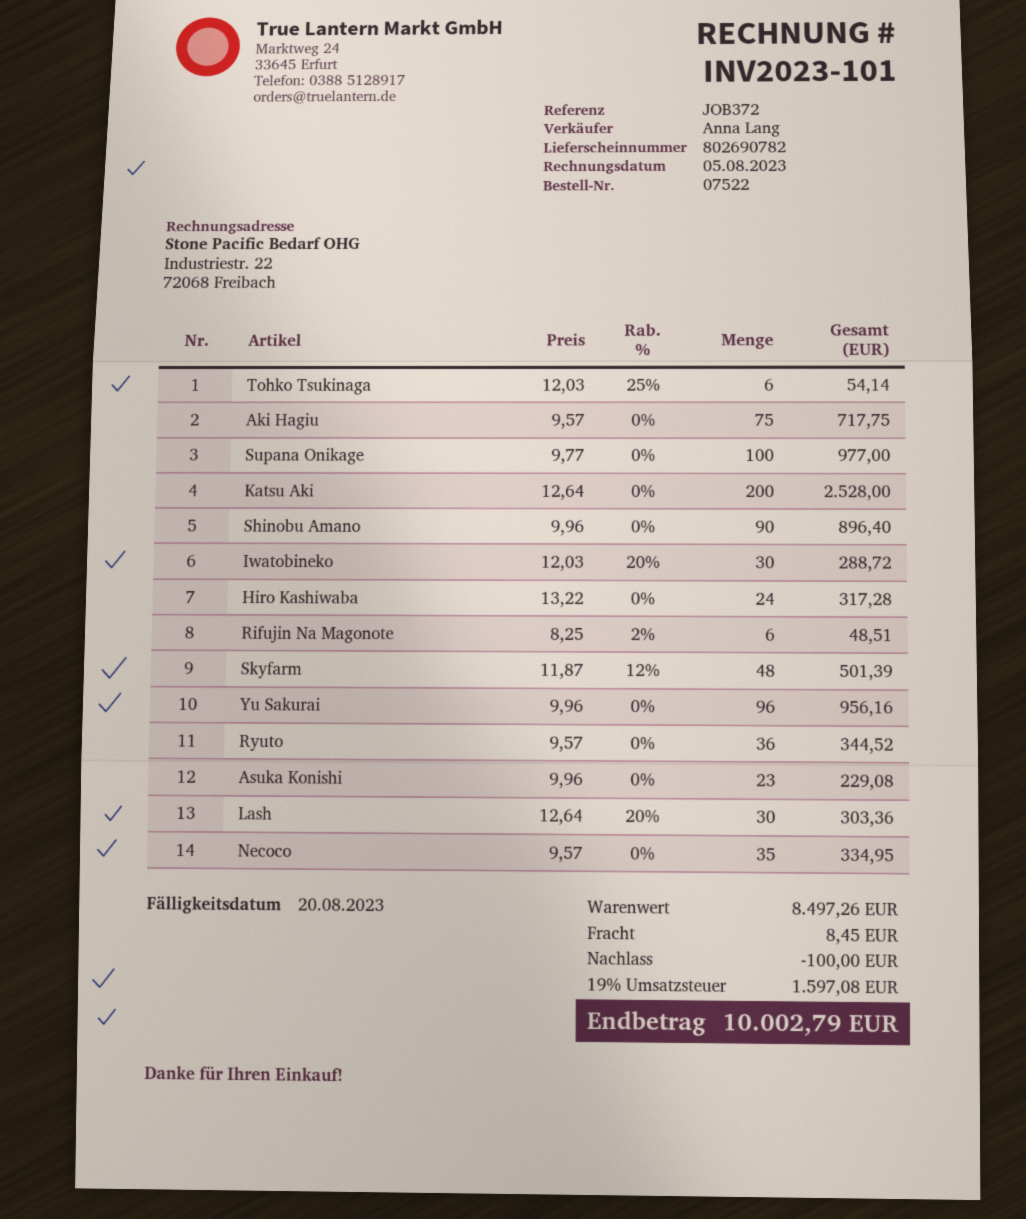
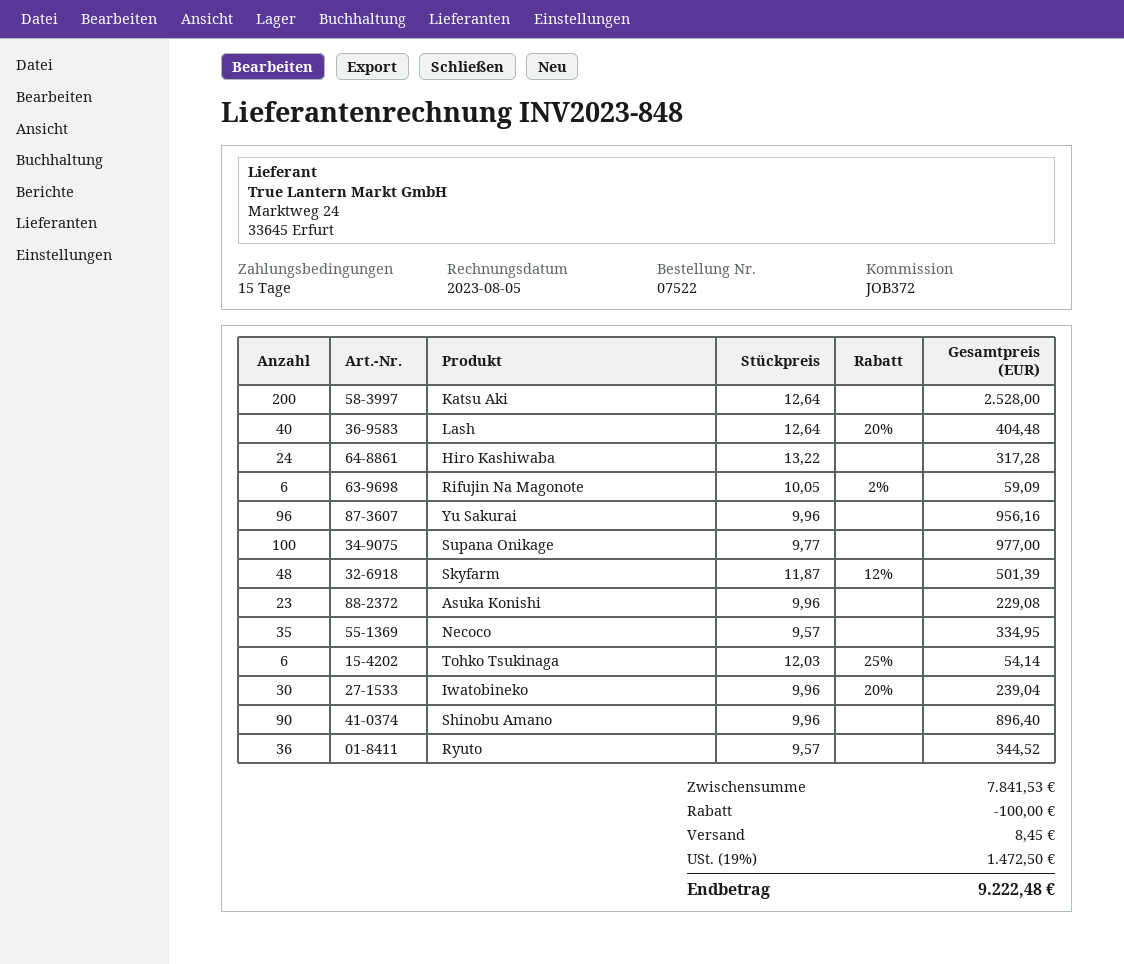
invoice number: INV2023-101 -> INV2023-848
Aki Hagiu: 75 x 9.57 = 717.75 -> none
Iwatobineko: 30 x 12.03 - 20% = 288.72 -> 30 x 9.96 - 20% = 239.04
Rifujin Na Magonote: 6 x 8.25 - 2% = 48.51 -> 6 x 10.05 - 2% = 59.09
Lash: 30 x 12.64 - 20% = 303.36 -> 40 x 12.64 - 20% = 404.48
subtotal: 8497.26 -> 7841.53
tax: 19% = 1597.08 -> 19% = 1472.50
total: 10002.79 -> 9222.48

